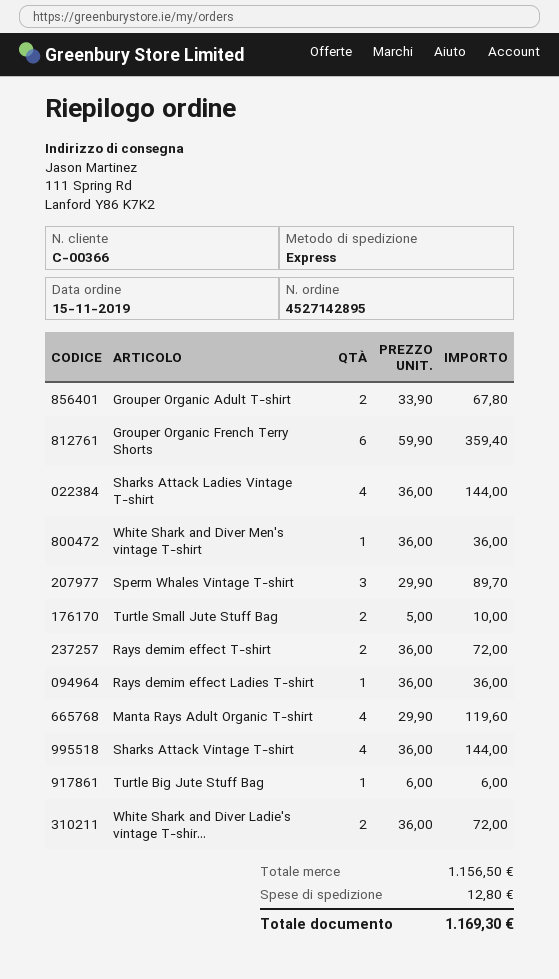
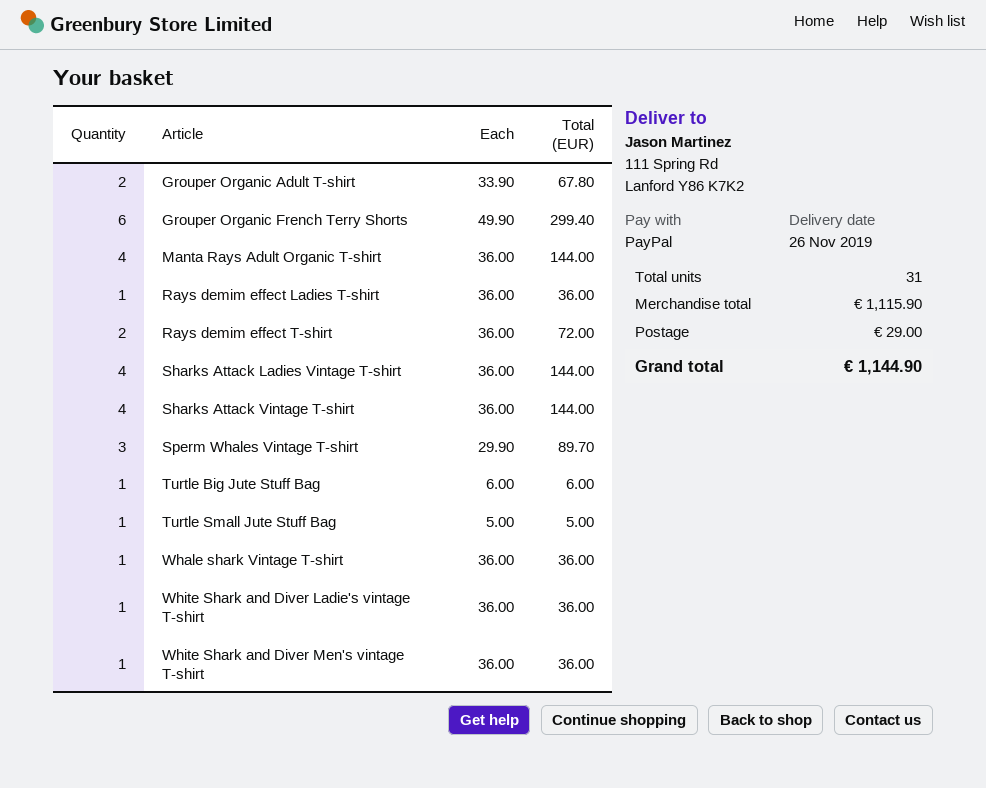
Grouper Organic French Terry Shorts: 6 x 59.90 = 359.40 -> 6 x 49.90 = 299.40
Turtle Small Jute Stuff Bag: 2 x 5.00 = 10.00 -> 1 x 5.00 = 5.00
Manta Rays Adult Organic T-shirt: 4 x 29.90 = 119.60 -> 4 x 36.00 = 144.00
White Shark and Diver Ladie's vintage T-shir...: 2 x 36.00 = 72.00 -> 1 x 36.00 = 36.00
Whale shark Vintage T-shirt: none -> 1 x 36.00 = 36.00
subtotal: 1156.50 -> 1115.90
shipping: 12.80 -> 29.00
total: 1169.30 -> 1144.90

